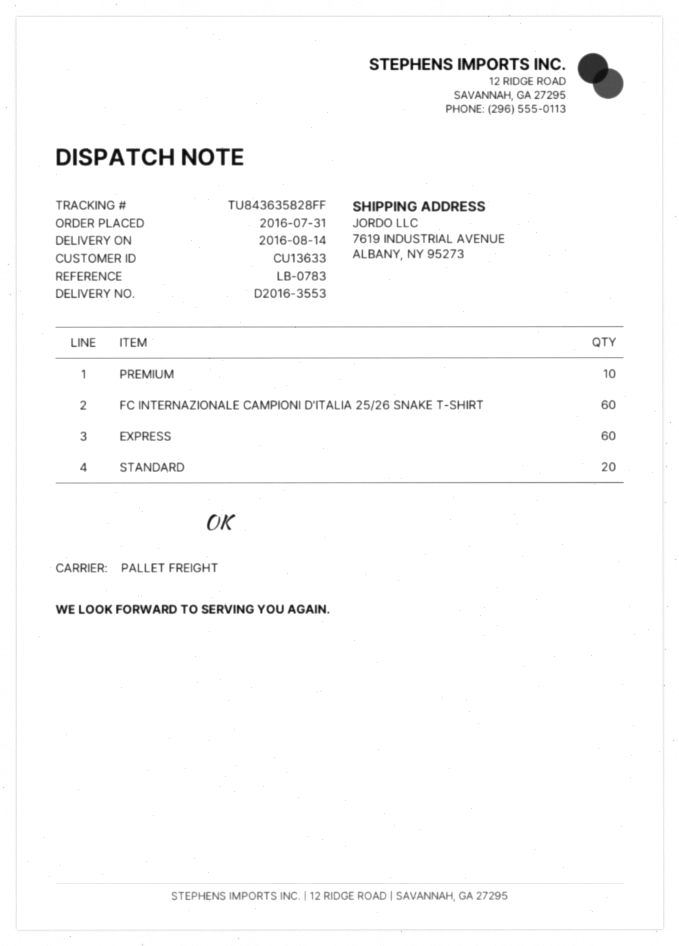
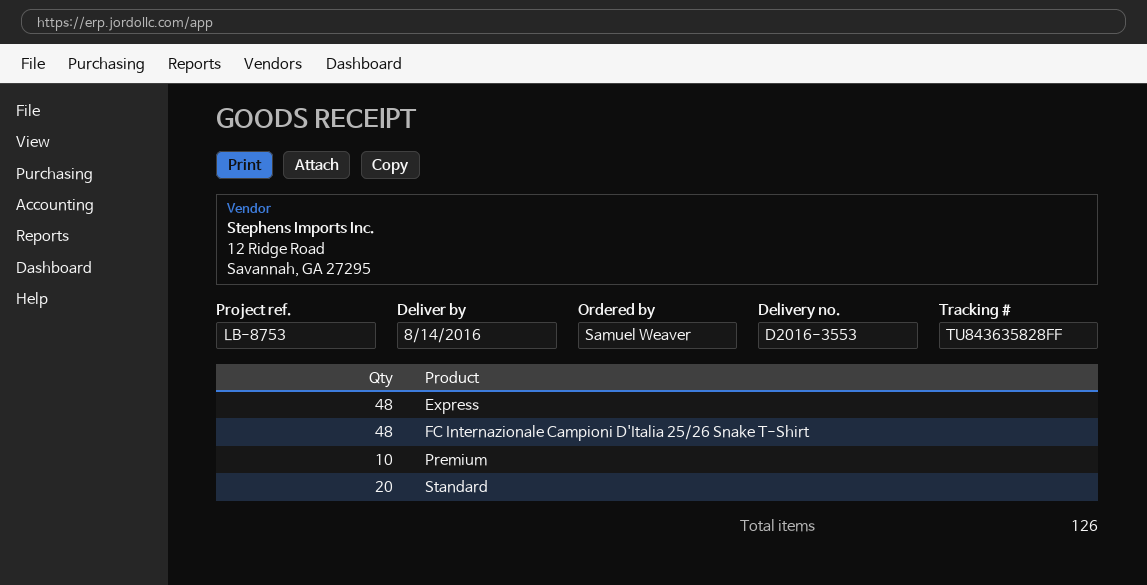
reference: LB-0783 -> LB-8753
FC INTERNAZIONALE CAMPIONI D'ITALIA 25/26 SNAKE T-SHIRT: 60 -> 48
EXPRESS: 60 -> 48

